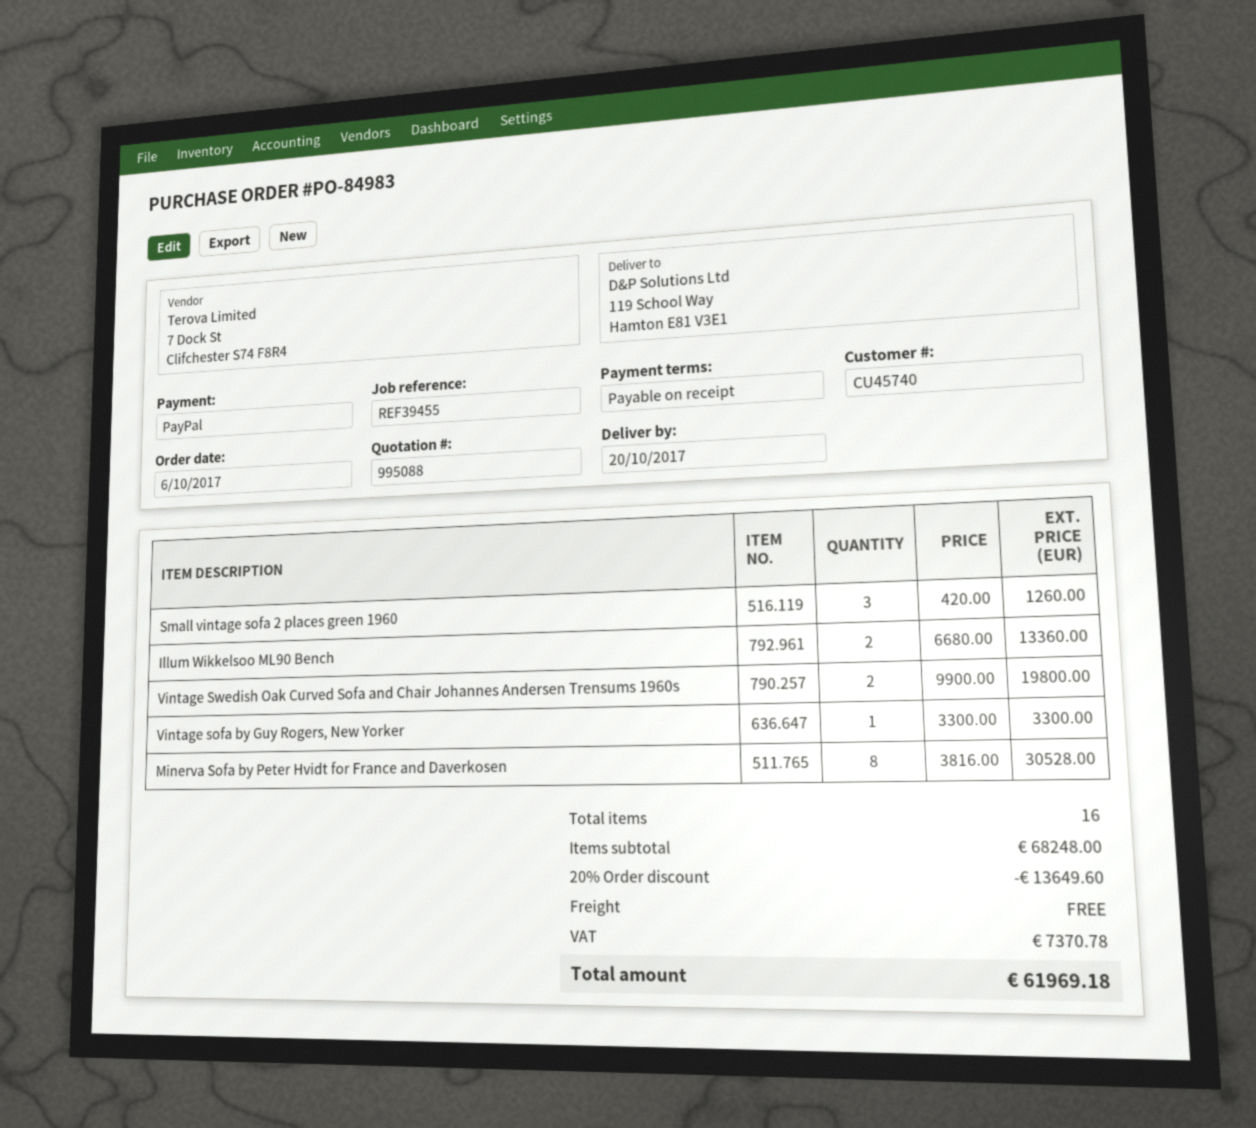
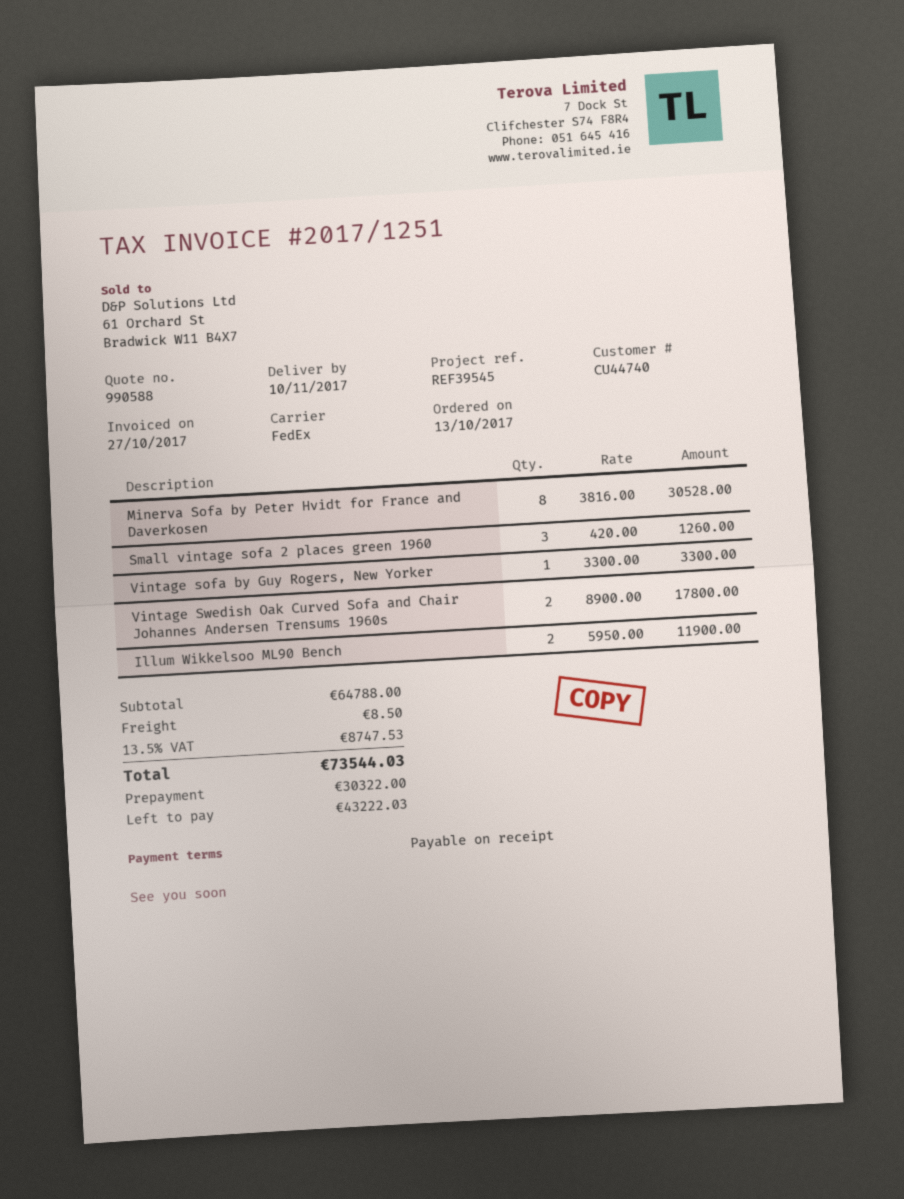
quote number: 995088 -> 990588
order date: 2017-10-06 -> 2017-10-13
delivery date: 2017-10-20 -> 2017-11-10
customer number: CU45740 -> CU44740
reference: REF39455 -> REF39545
Illum Wikkelsoo ML90 Bench: 2 x 6680.00 = 13360.00 -> 2 x 5950.00 = 11900.00
Vintage Swedish Oak Curved Sofa and Chair Johannes Andersen Trensums 1960s: 2 x 9900.00 = 19800.00 -> 2 x 8900.00 = 17800.00
subtotal: 68248.00 -> 64788.00
discount: 20% = 13649.60 -> none
shipping: 0.00 -> 8.50
tax: 7370.78 -> 8747.53
total: 61969.18 -> 73544.03

